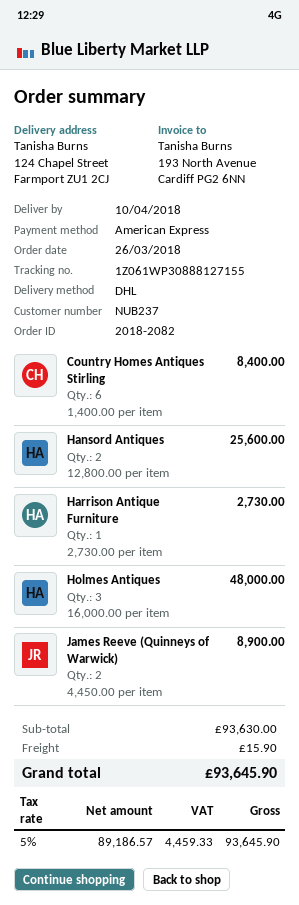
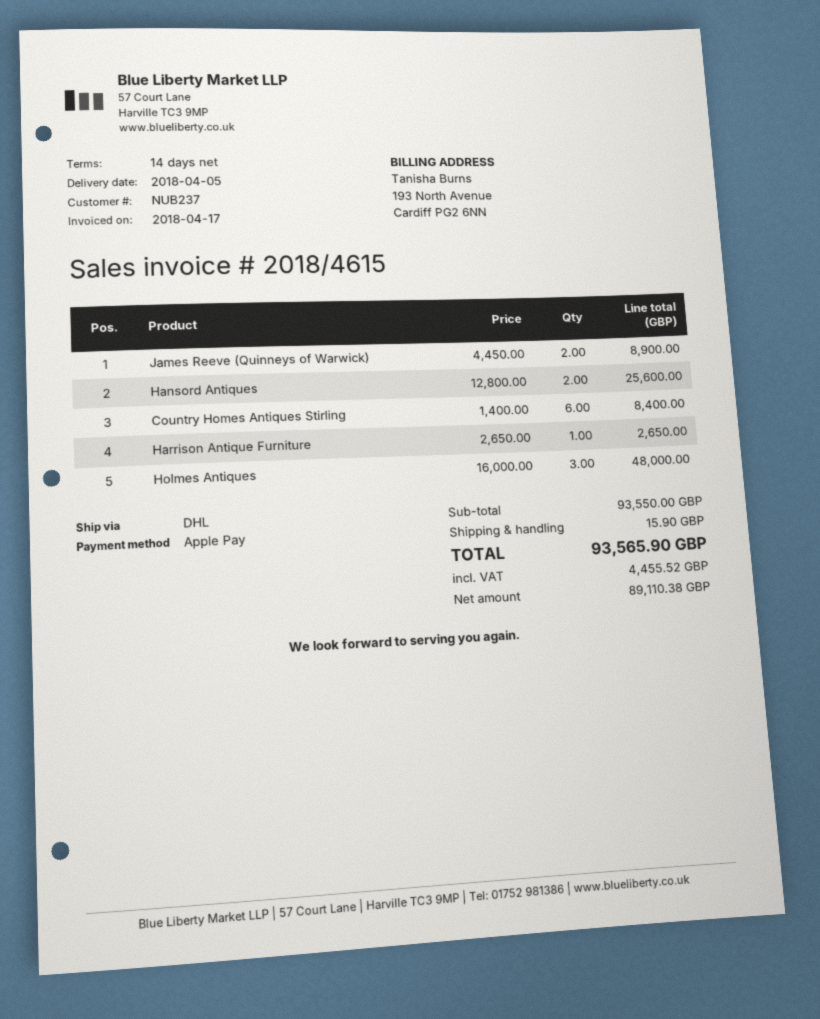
delivery date: 2018-04-10 -> 2018-04-05
payment method: American Express -> Apple Pay
Harrison Antique Furniture: 1 x 2730.00 = 2730.00 -> 1 x 2650.00 = 2650.00
subtotal: 93630.00 -> 93550.00
net: 89186.57 -> 89110.38
tax: 4459.33 -> 4455.52
total: 93645.90 -> 93565.90

